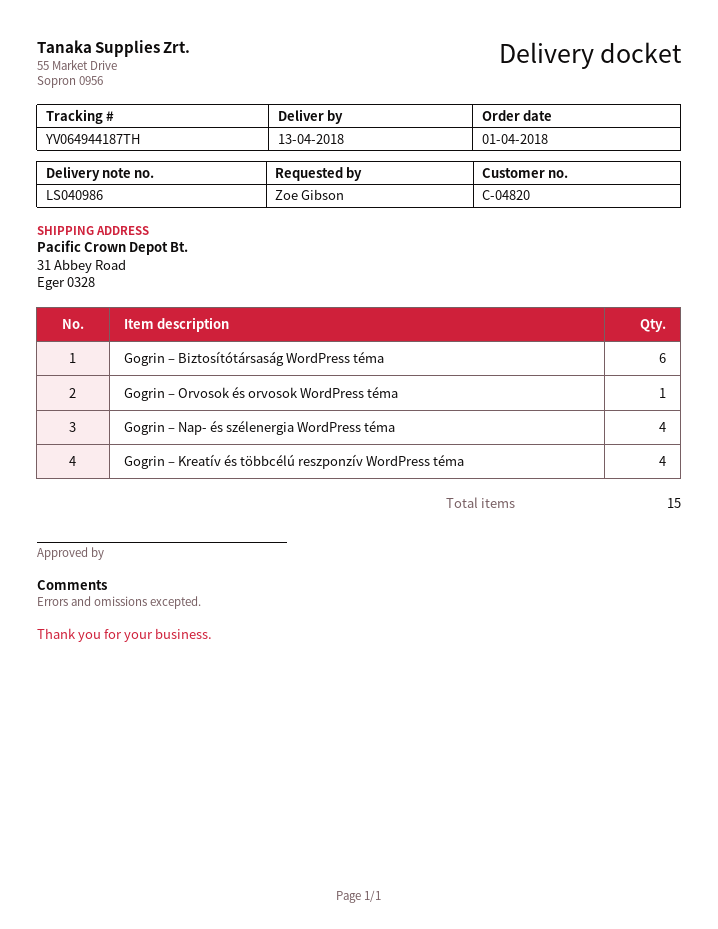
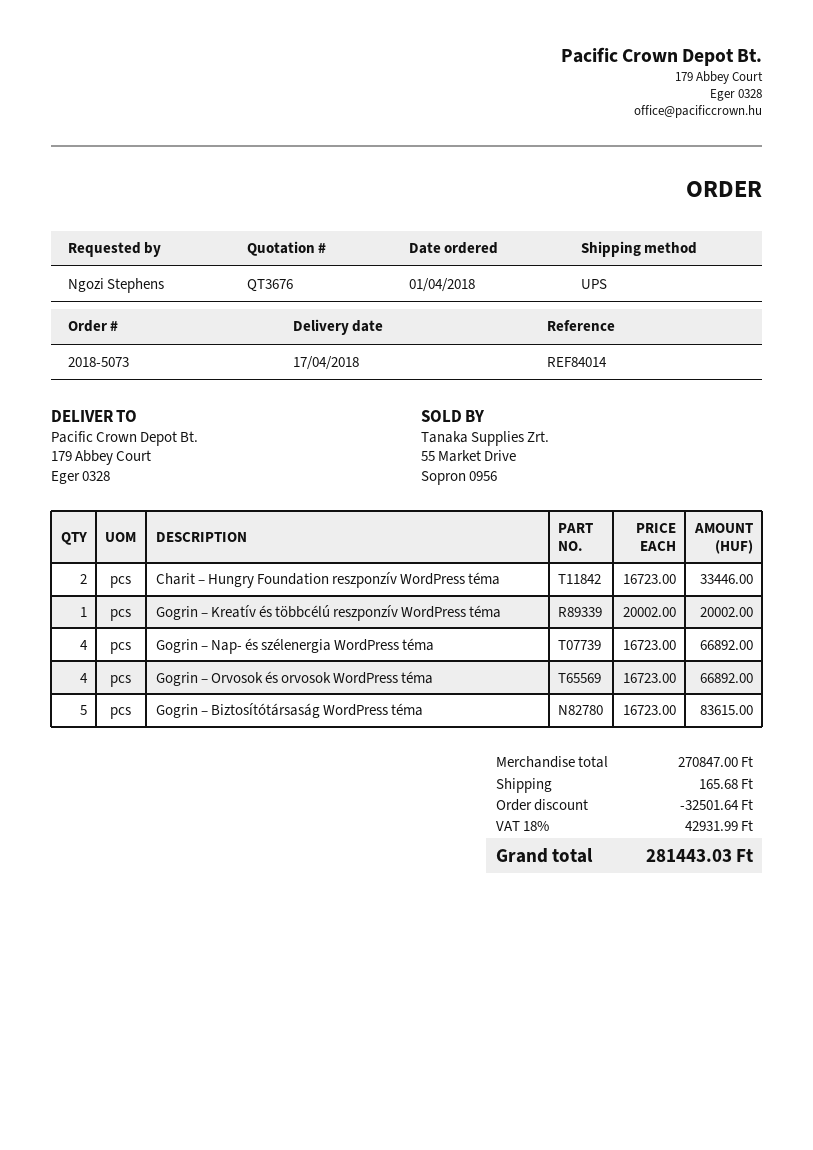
delivery date: 2018-04-13 -> 2018-04-17
ordered by: Zoe Gibson -> Ngozi Stephens
ship to: 31 Abbey Road, Eger 0328 -> 179 Abbey Court, Eger 0328
Gogrin – Biztosítótársaság WordPress téma: 6 -> 5
Gogrin – Orvosok és orvosok WordPress téma: 1 -> 4
Gogrin – Kreatív és többcélú reszponzív WordPress téma: 4 -> 1
Charit – Hungry Foundation reszponzív WordPress téma: none -> 2

